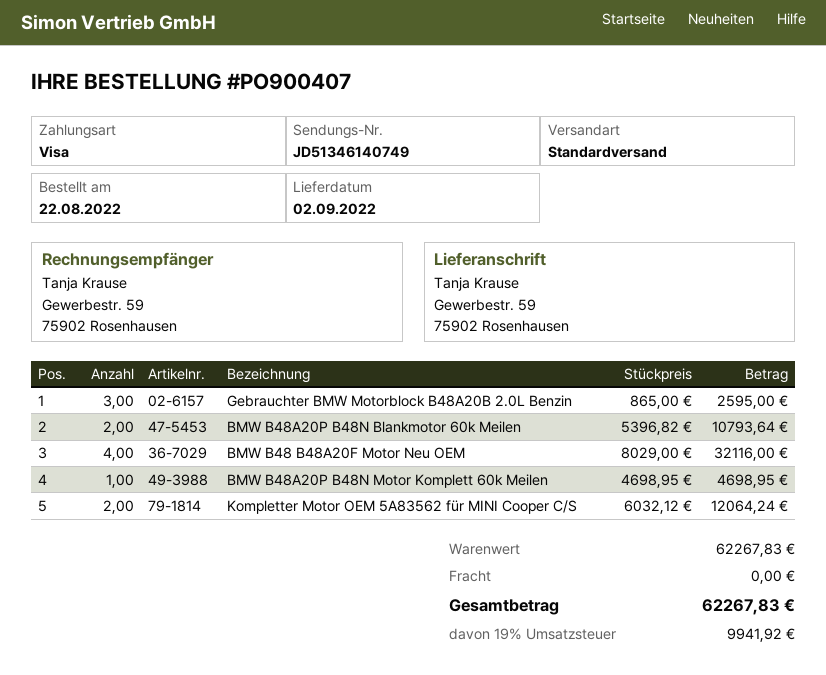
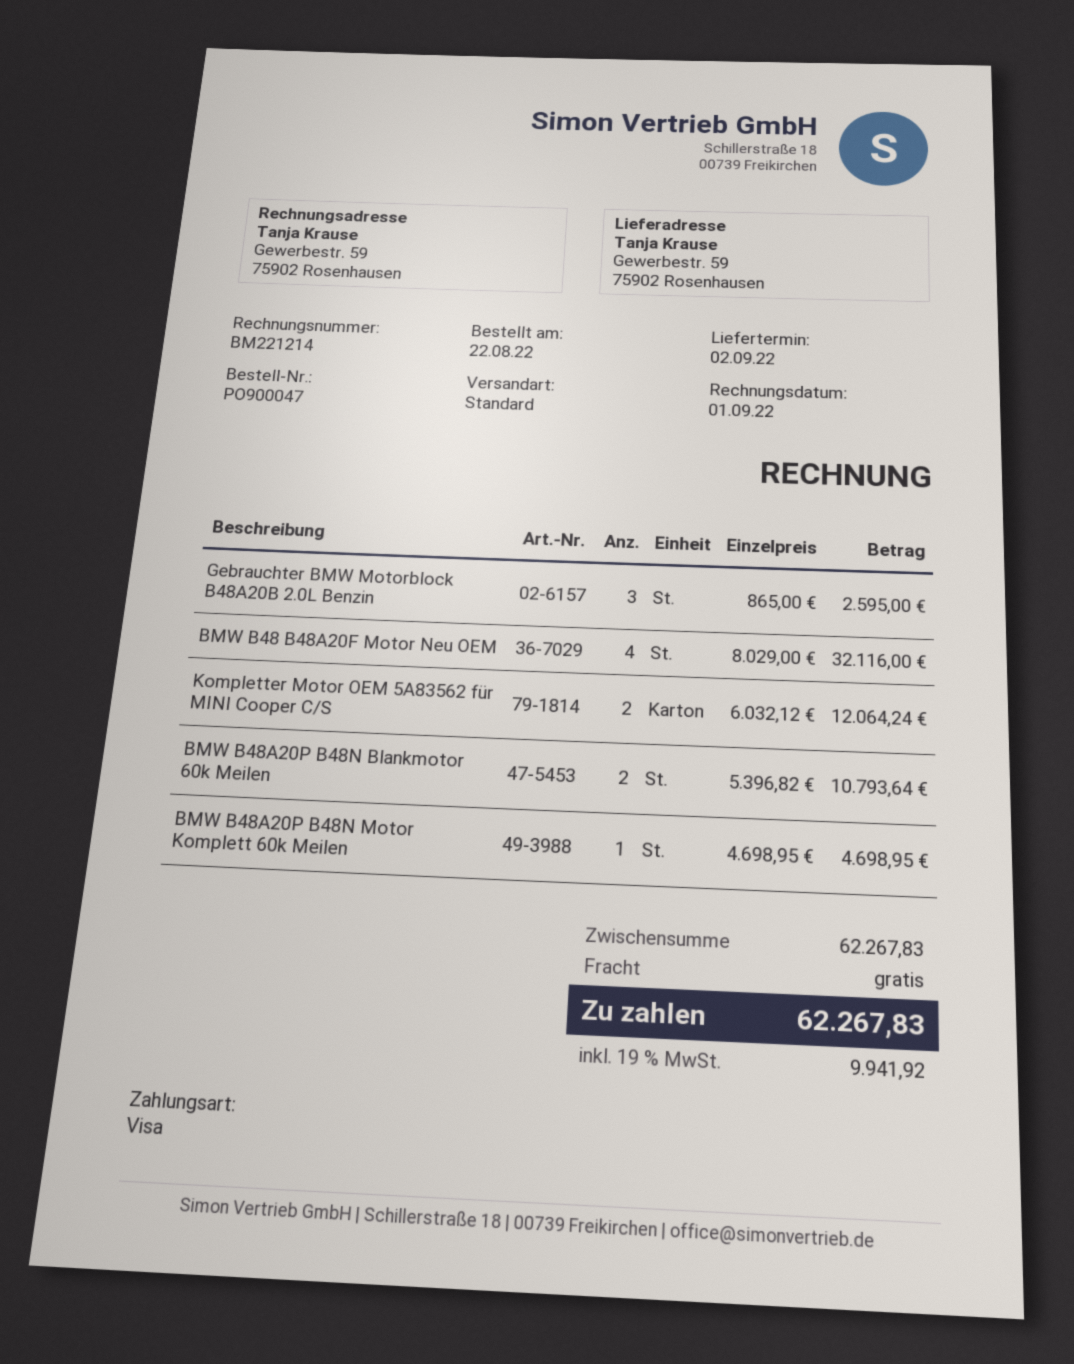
order number: PO900407 -> PO900047

